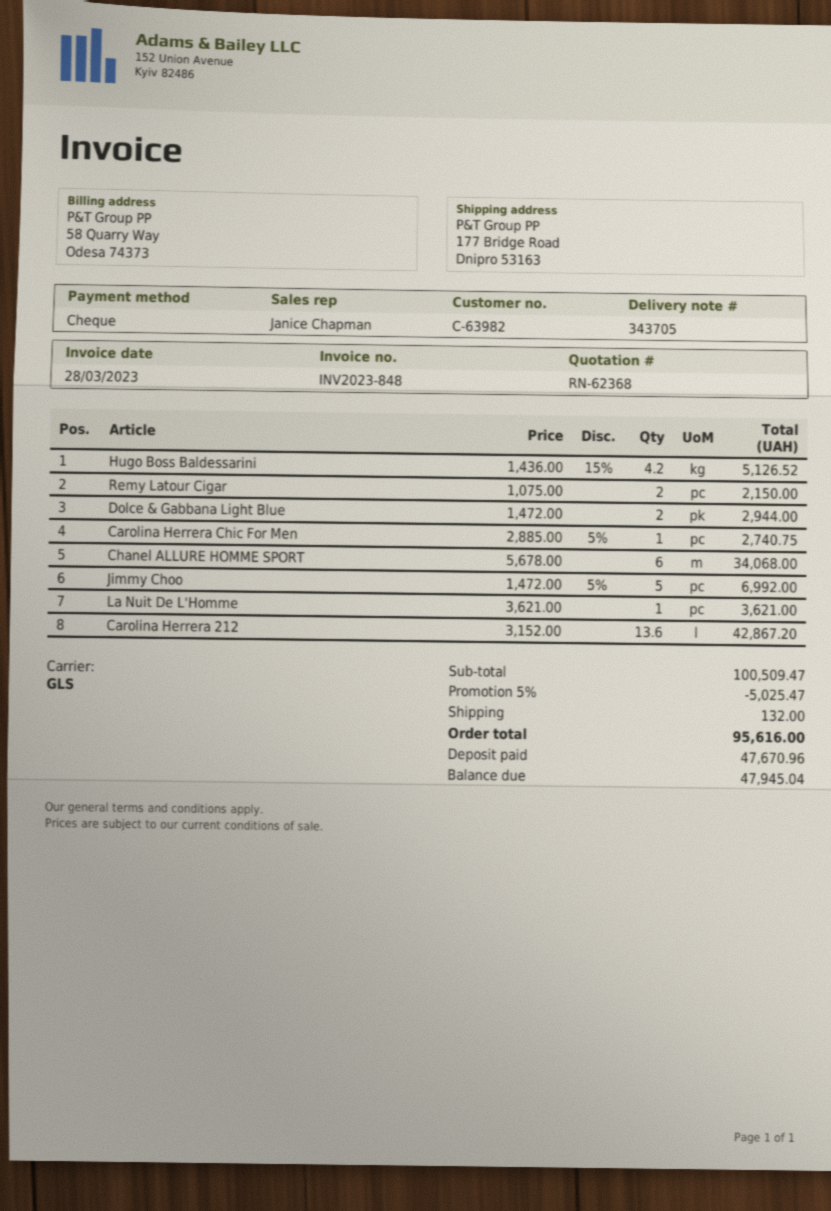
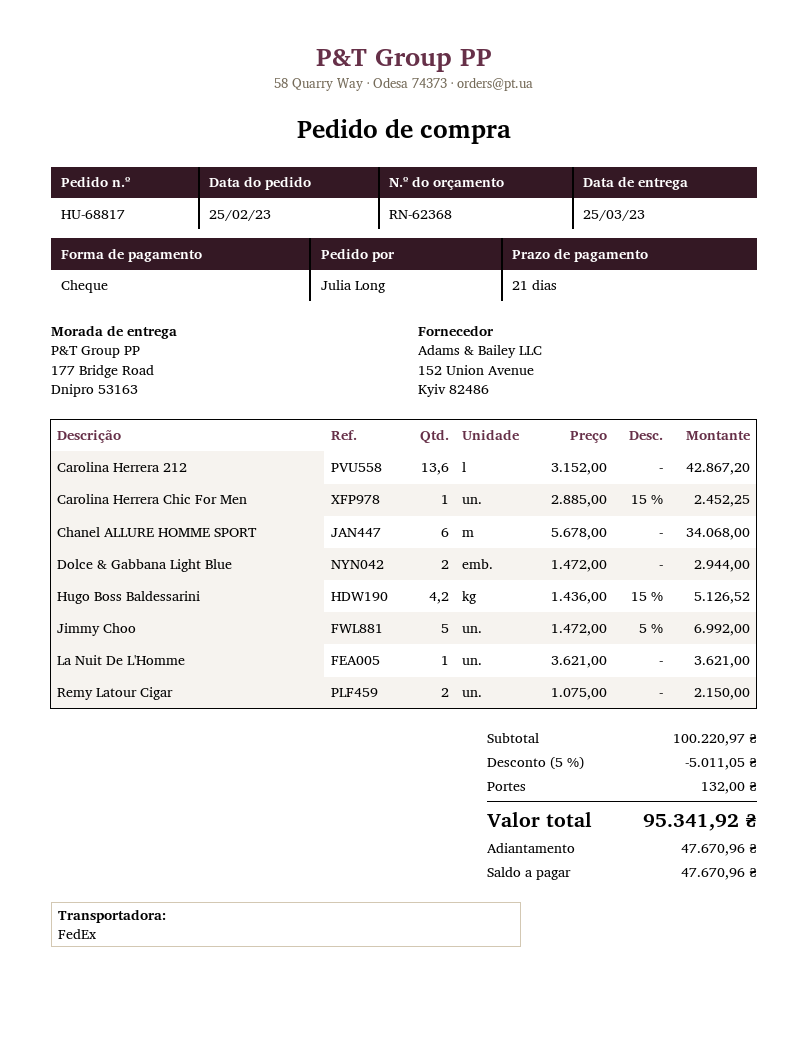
shipping method: GLS -> FedEx
Carolina Herrera Chic For Men: 1 x 2885.00 - 5% = 2740.75 -> 1 x 2885.00 - 15% = 2452.25
subtotal: 100509.47 -> 100220.97
discount: 5% = 5025.47 -> 5% = 5011.05
total: 95616.00 -> 95341.92
balance: 47945.04 -> 47670.96

